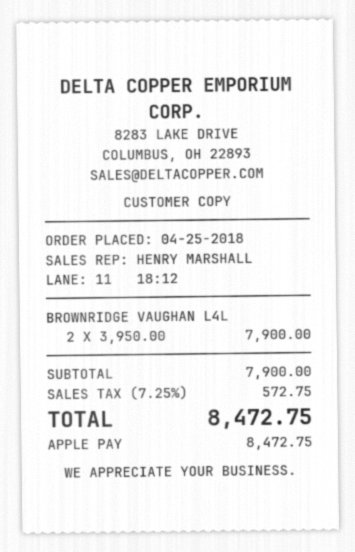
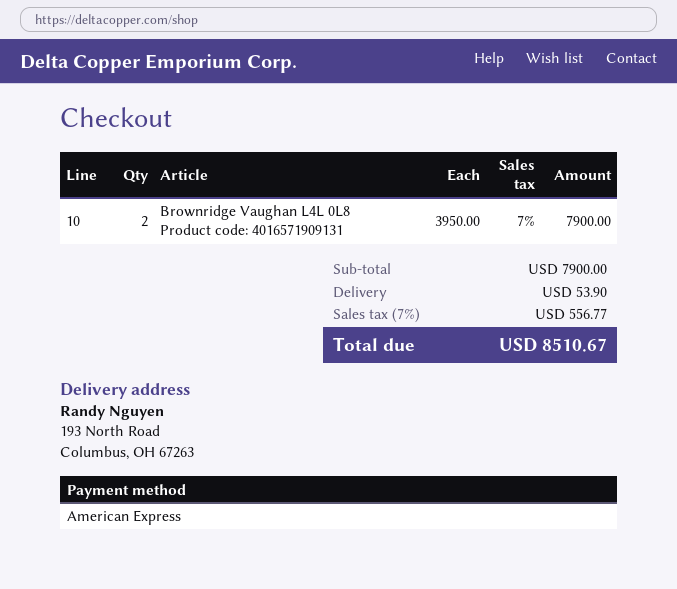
payment method: Apple Pay -> American Express
shipping: none -> 53.90
tax: 7.25% = 572.75 -> 7% = 556.77
total: 8472.75 -> 8510.67

